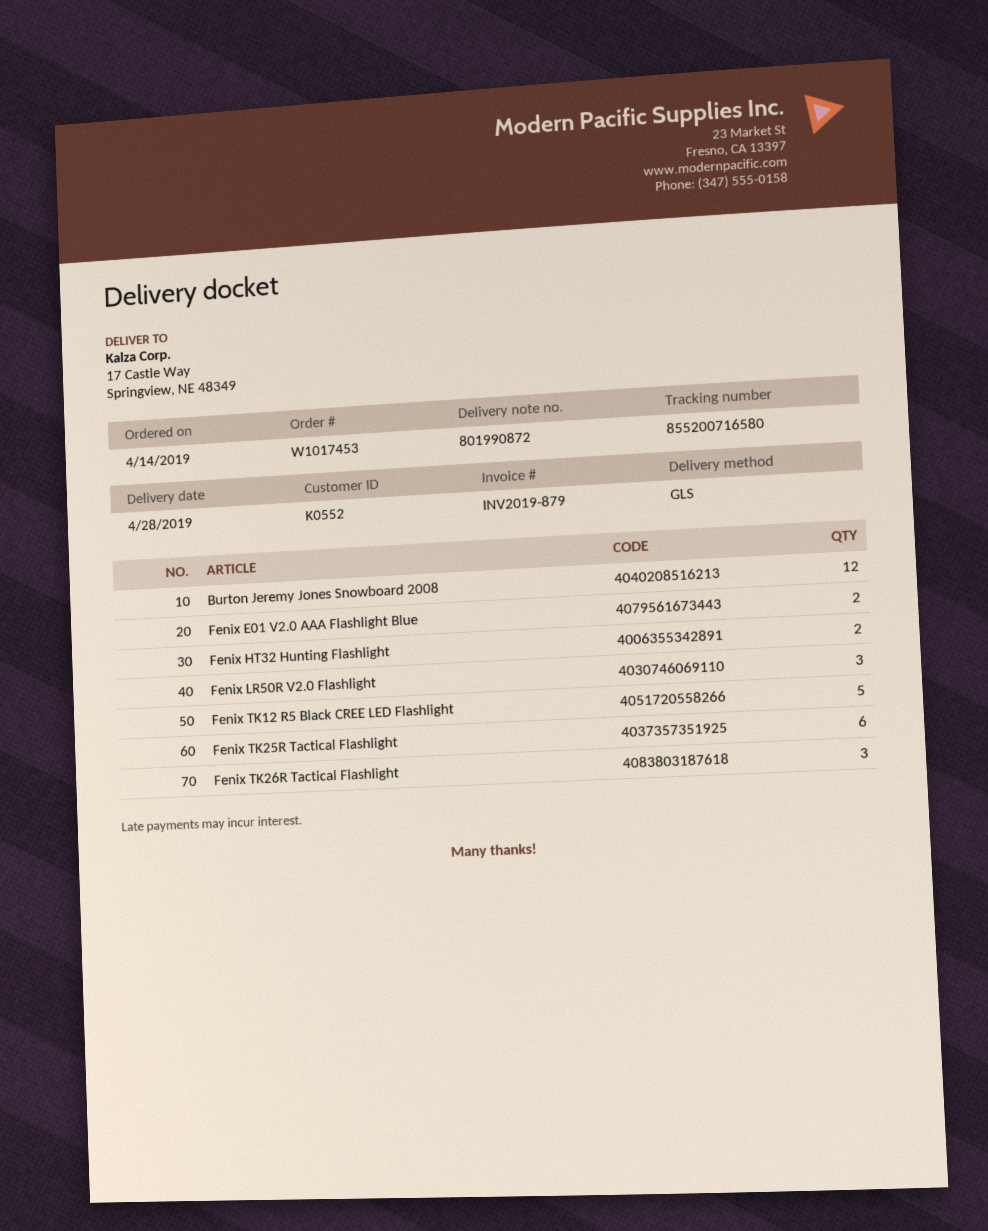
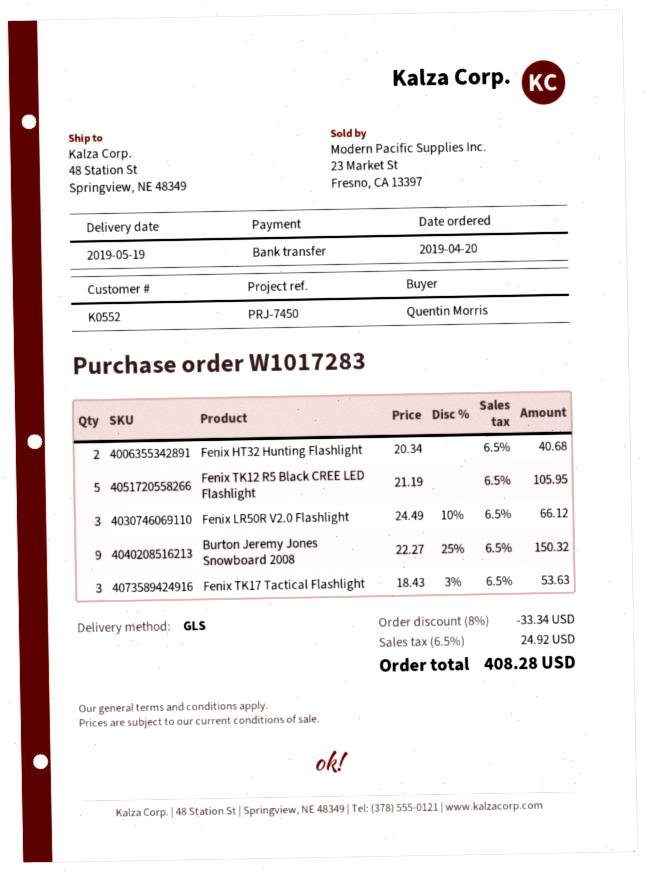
order number: W1017453 -> W1017283
order date: 2019-04-14 -> 2019-04-20
delivery date: 2019-04-28 -> 2019-05-19
ship to: 17 Castle Way, Springview, NE 48349 -> 48 Station St, Springview, NE 48349
Burton Jeremy Jones Snowboard 2008: 12 -> 9
Fenix E01 V2.0 AAA Flashlight Blue: 2 -> none
Fenix TK25R Tactical Flashlight: 6 -> none
Fenix TK26R Tactical Flashlight: 3 -> none
Fenix TK17 Tactical Flashlight: none -> 3

